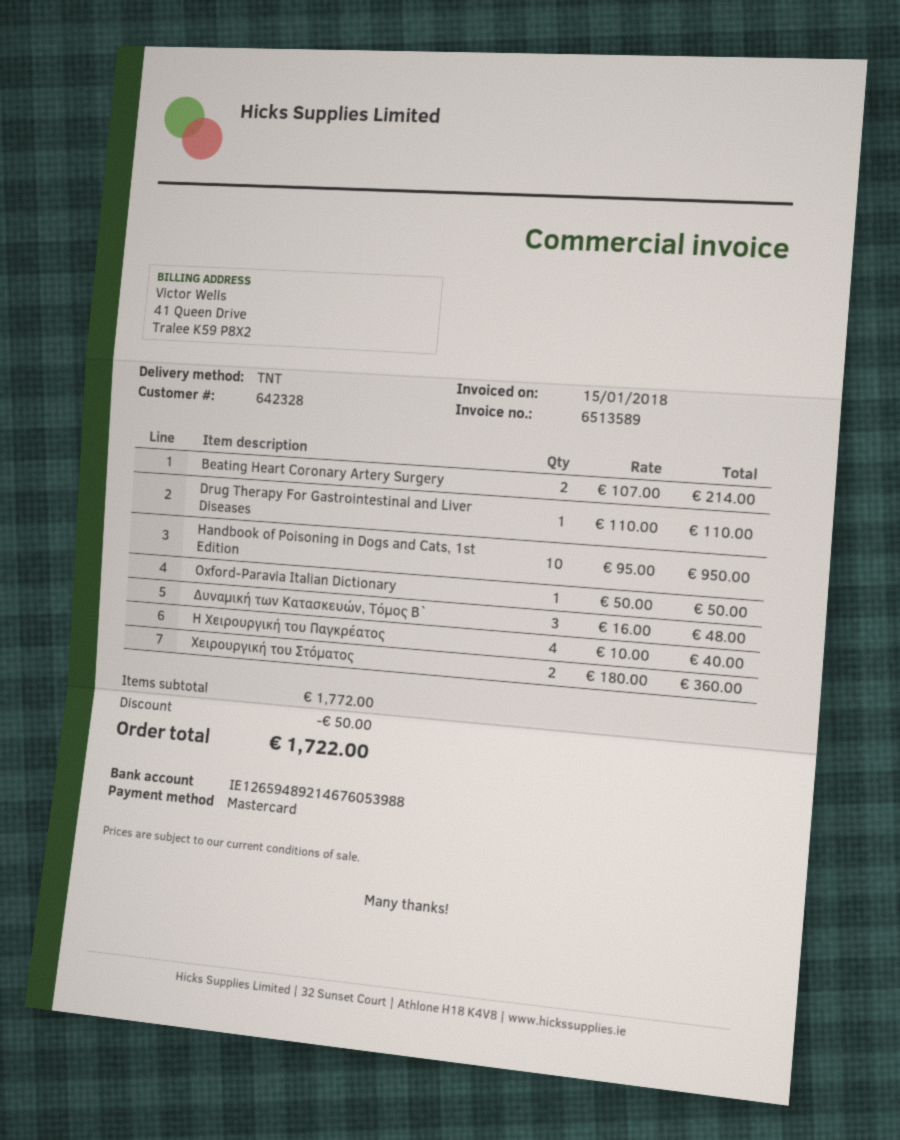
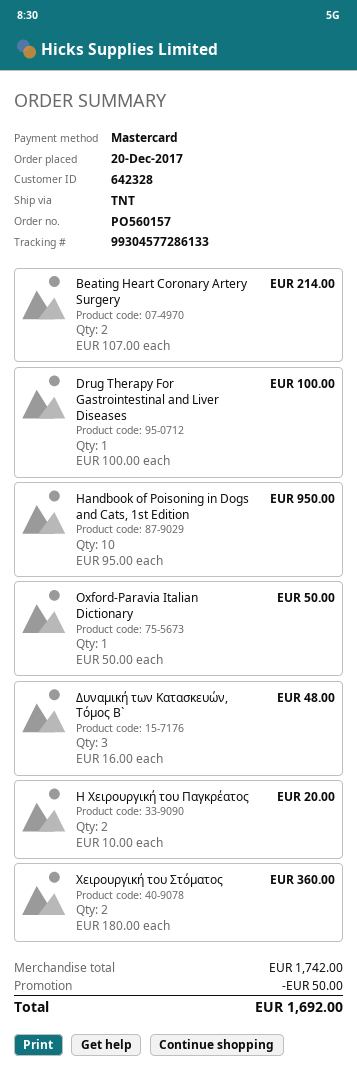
Drug Therapy For Gastrointestinal and Liver Diseases: 1 x 110.00 = 110.00 -> 1 x 100.00 = 100.00
Η Χειρουργική του Παγκρέατος: 4 x 10.00 = 40.00 -> 2 x 10.00 = 20.00
subtotal: 1772.00 -> 1742.00
total: 1722.00 -> 1692.00

